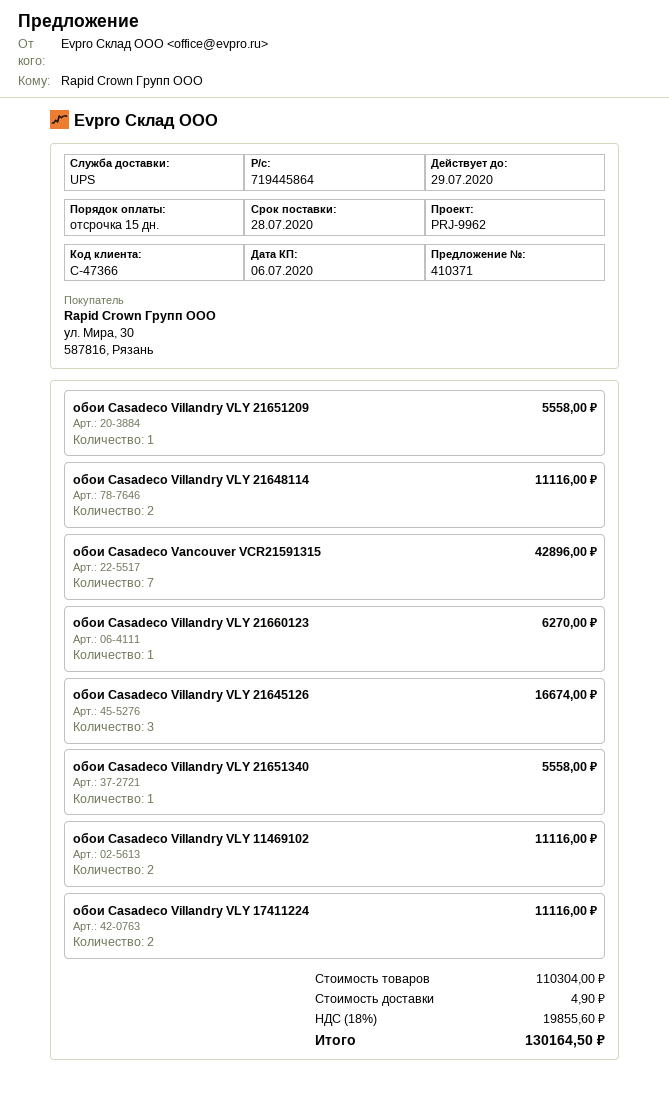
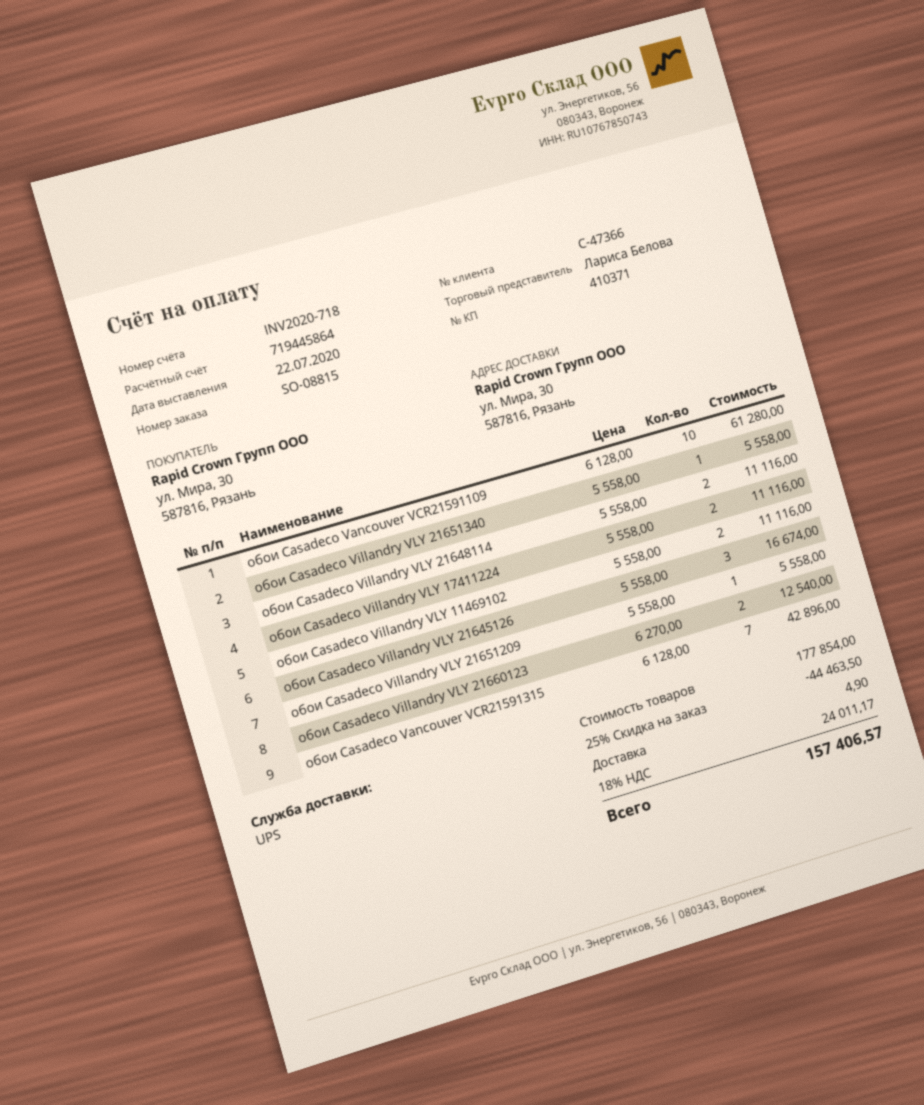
обои Casadeco Villandry VLY 21660123: 1 for 6270.00 -> 2 for 12540.00
обои Casadeco Vancouver VCR21591109: none -> 10 for 61280.00
subtotal: 110304.00 -> 177854.00
discount: none -> 25% = 44463.50
tax: 18% = 19855.60 -> 18% = 24011.17
total: 130164.50 -> 157406.57

